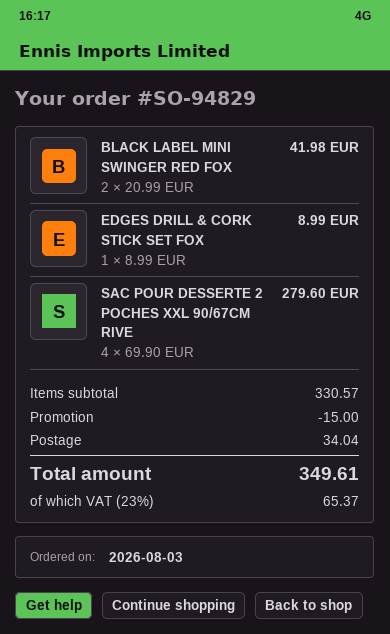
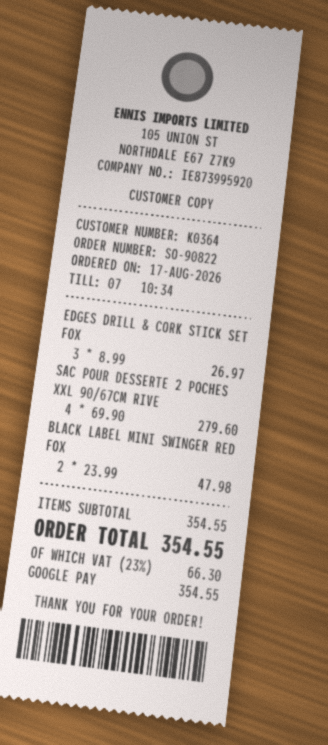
order number: SO-94829 -> SO-90822
order date: 2026-08-03 -> 2026-08-17
BLACK LABEL MINI SWINGER RED FOX: 2 x 20.99 = 41.98 -> 2 x 23.99 = 47.98
EDGES DRILL & CORK STICK SET FOX: 1 x 8.99 = 8.99 -> 3 x 8.99 = 26.97
subtotal: 330.57 -> 354.55
discount: 15.00 -> none
shipping: 34.04 -> none
tax: 23% = 65.37 -> 23% = 66.30
total: 349.61 -> 354.55

